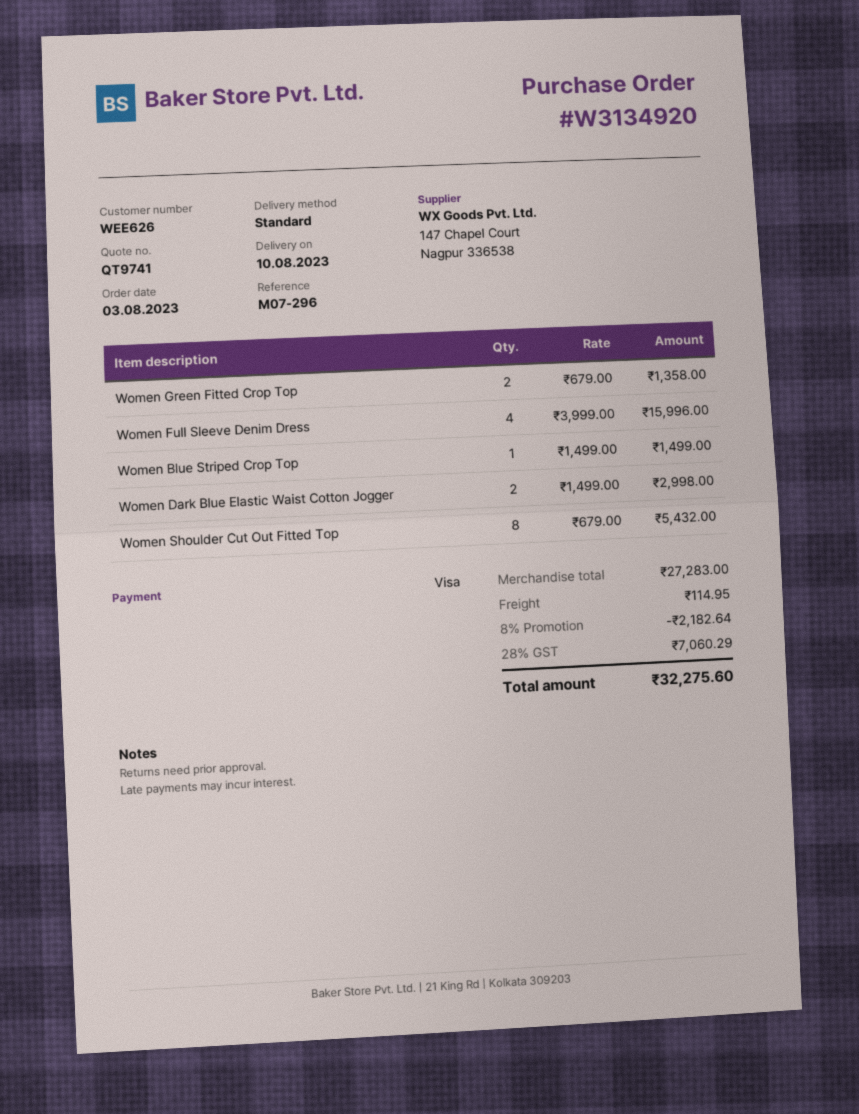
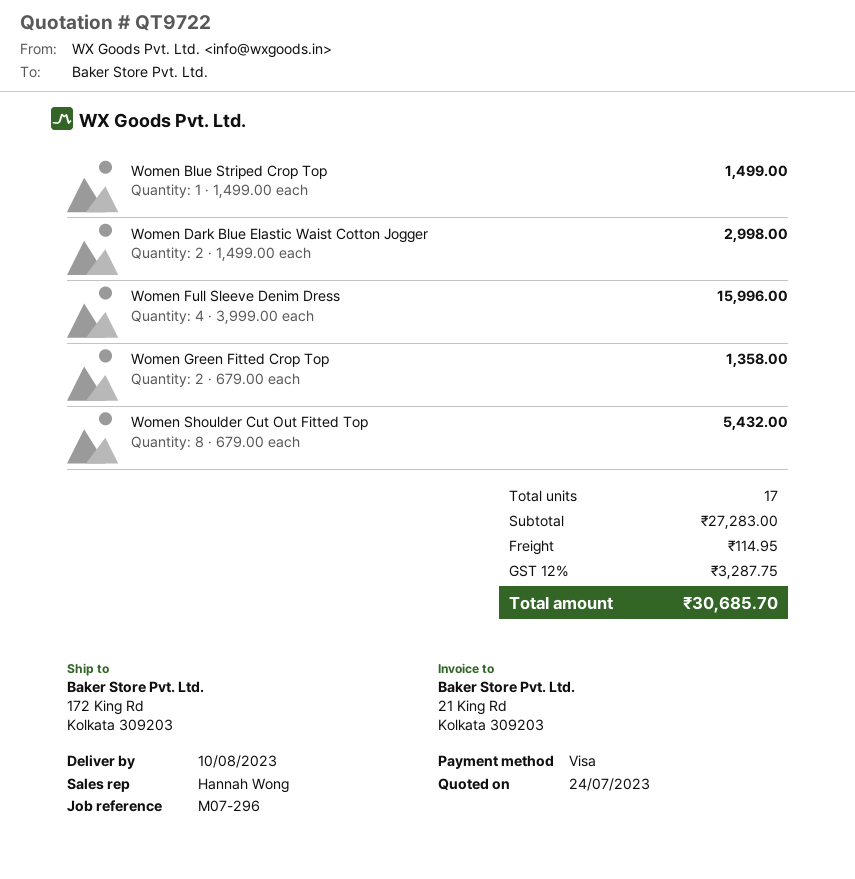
quote number: QT9741 -> QT9722
discount: 8% = 2182.64 -> none
tax: 28% = 7060.29 -> 12% = 3287.75
total: 32275.60 -> 30685.70

